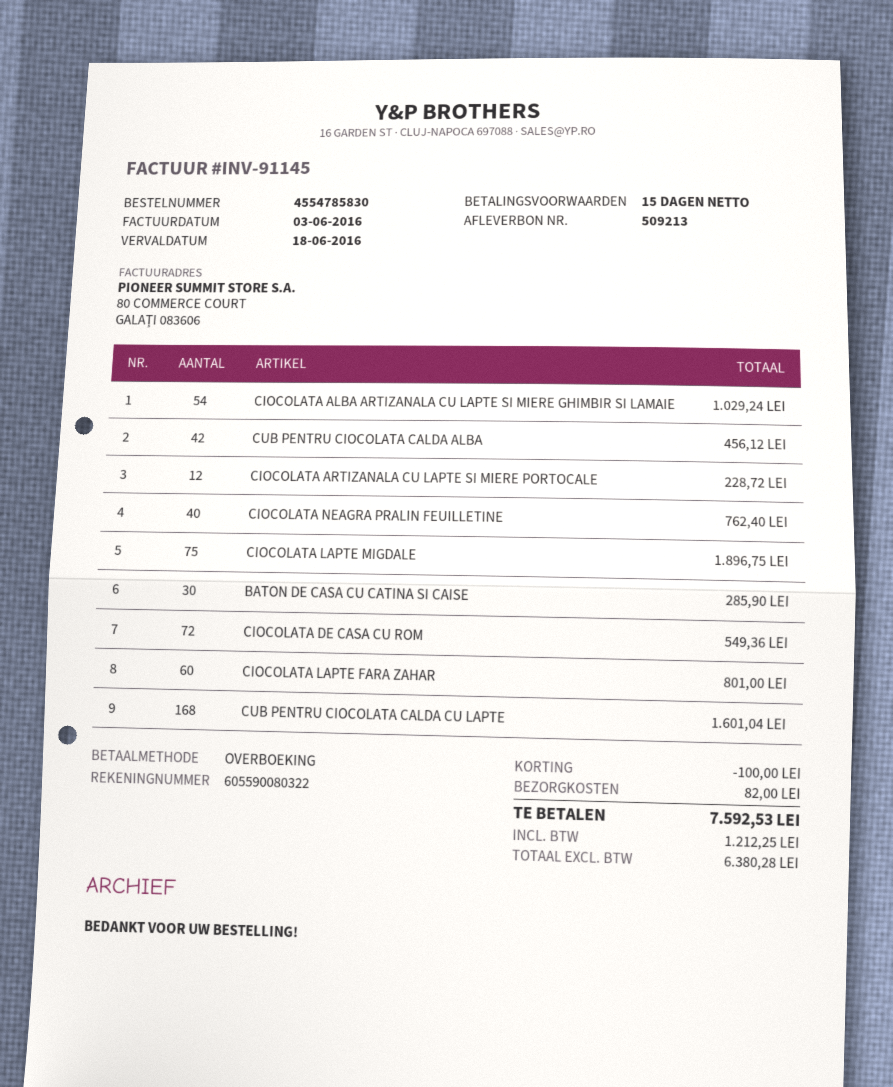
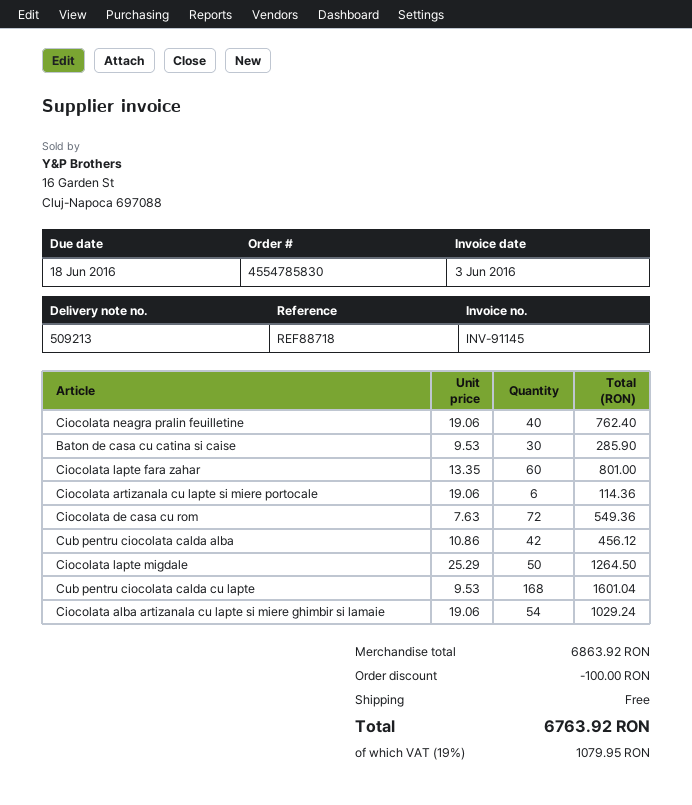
CIOCOLATA ARTIZANALA CU LAPTE SI MIERE PORTOCALE: 12 for 228.72 -> 6 for 114.36
CIOCOLATA LAPTE MIGDALE: 75 for 1896.75 -> 50 for 1264.50
shipping: 82.00 -> 0.00
tax: 1212.25 -> 1079.95
total: 7592.53 -> 6763.92

